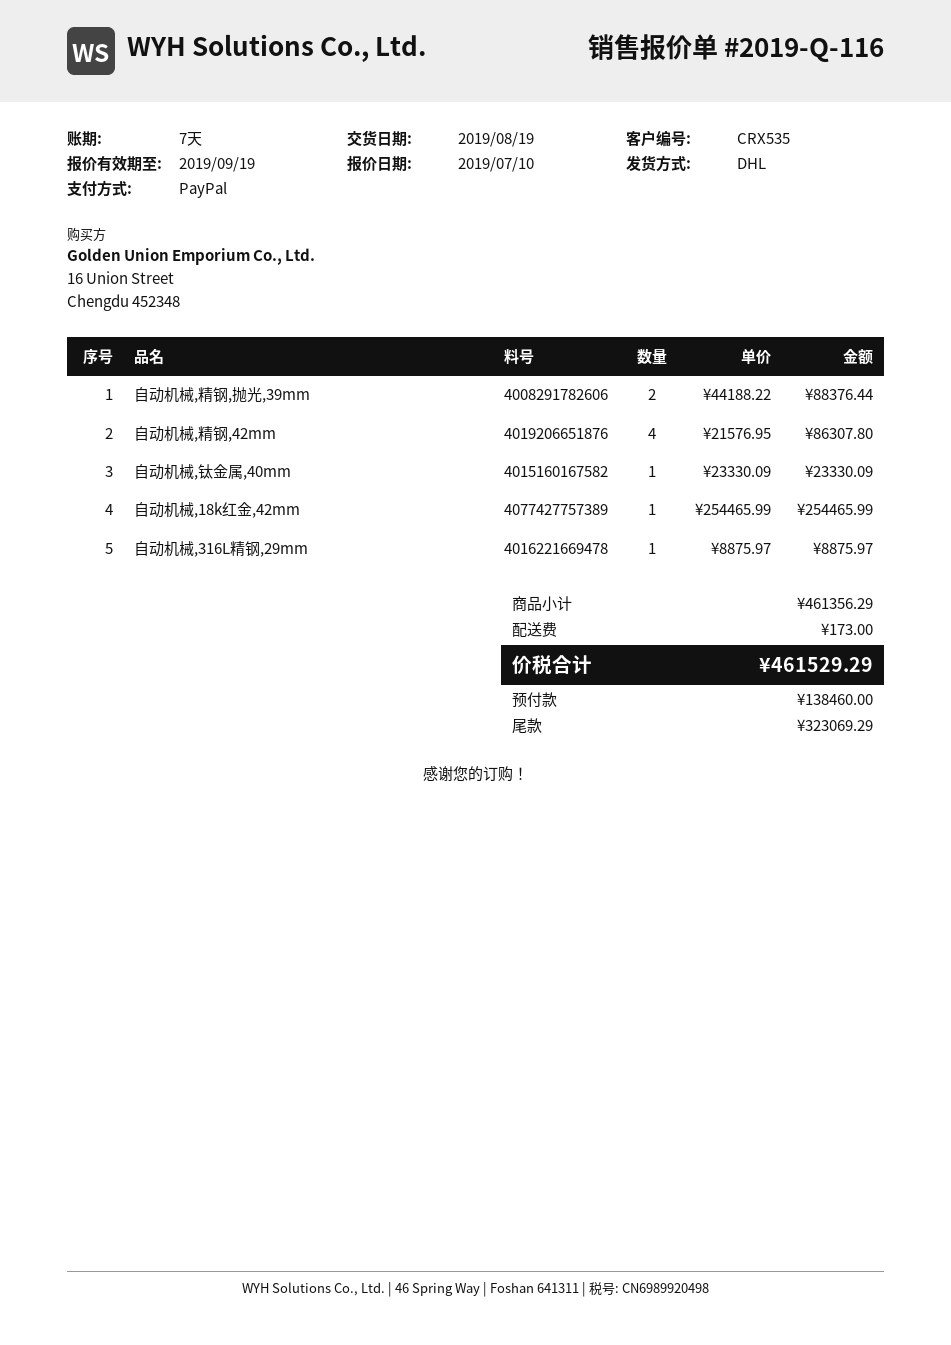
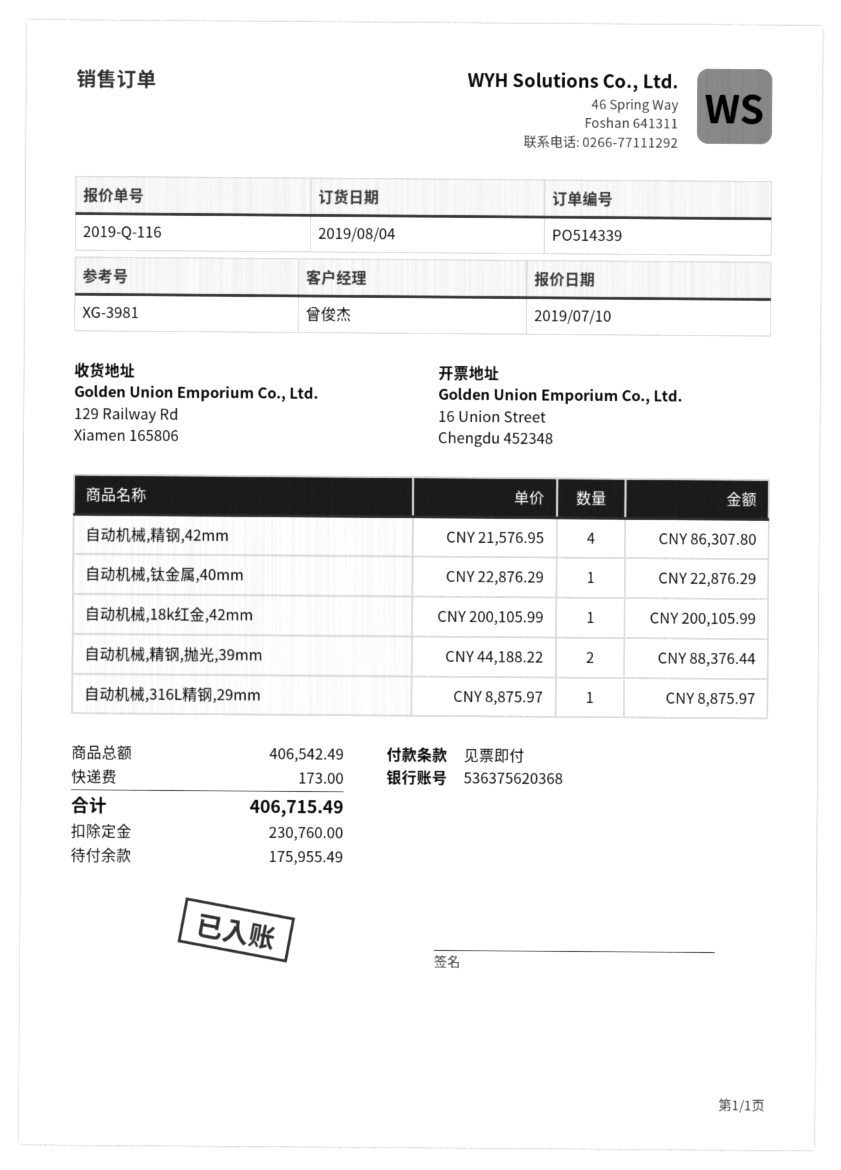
payment terms: 7 days -> on receipt
自动机械,钛金属,40mm: 1 x 23330.09 = 23330.09 -> 1 x 22876.29 = 22876.29
自动机械,18k红金,42mm: 1 x 254465.99 = 254465.99 -> 1 x 200105.99 = 200105.99
subtotal: 461356.29 -> 406542.49
total: 461529.29 -> 406715.49
deposit: 138460.00 -> 230760.00
balance: 323069.29 -> 175955.49

